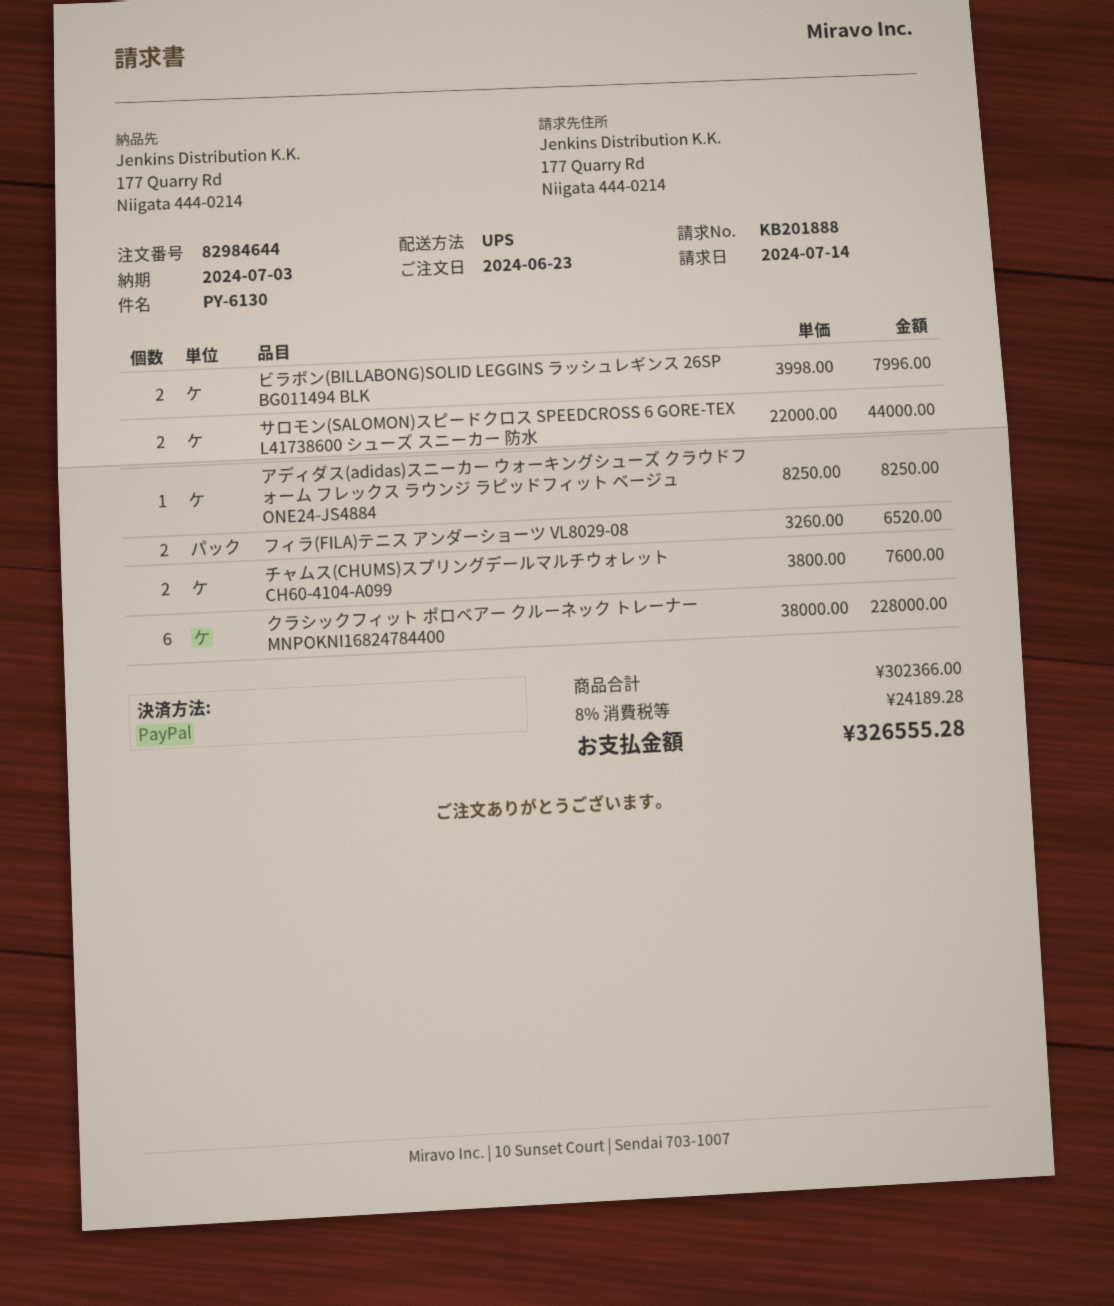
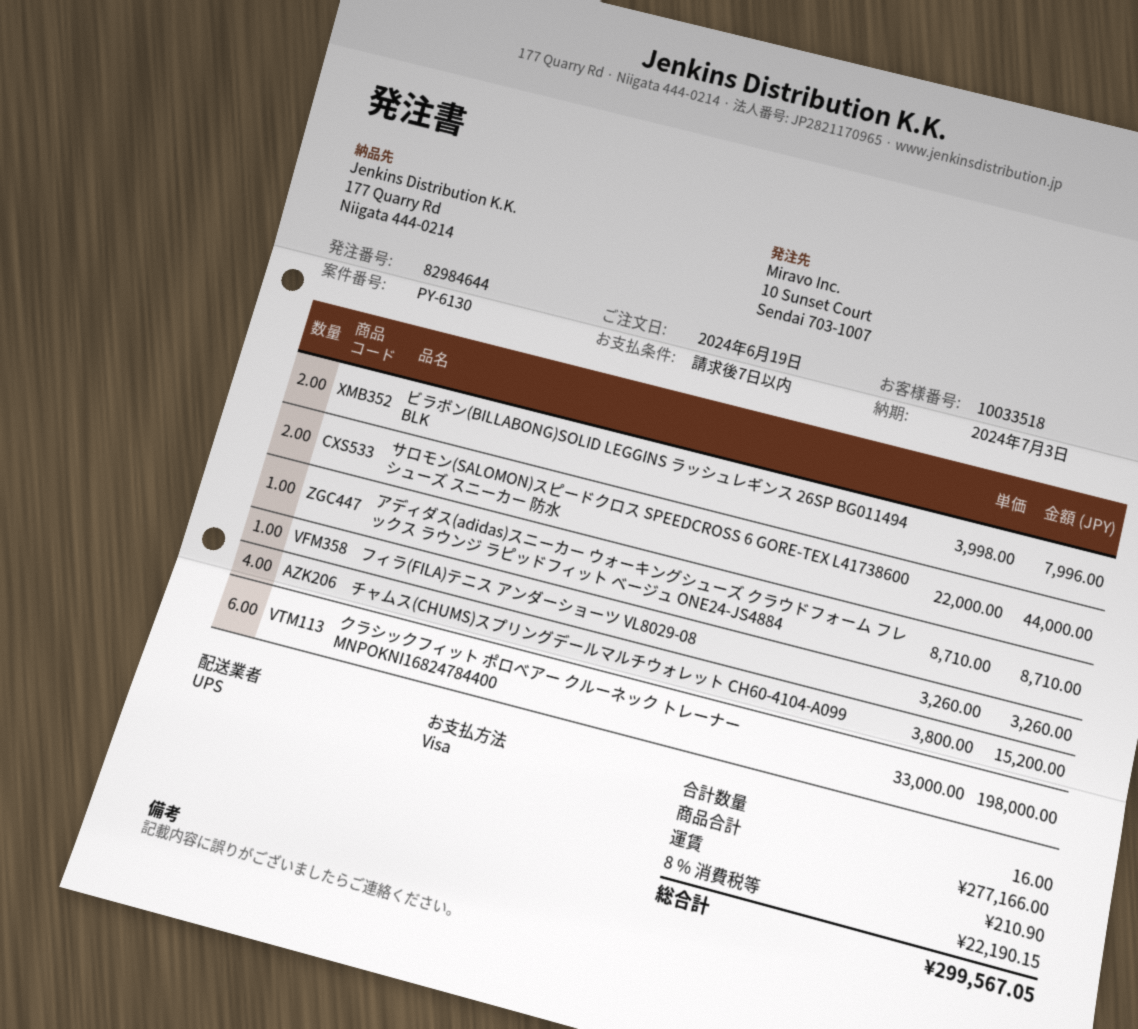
order date: 2024-06-23 -> 2024-06-19
payment method: PayPal -> Visa
アディダス(adidas)スニーカー ウォーキングシューズ クラウドフォーム フレックス ラウンジ ラピッドフィット ベージュ ONE24-JS4884: 1 x 8250.00 = 8250.00 -> 1 x 8710.00 = 8710.00
フィラ(FILA)テニス アンダーショーツ VL8029-08: 2 x 3260.00 = 6520.00 -> 1 x 3260.00 = 3260.00
チャムス(CHUMS)スプリングデールマルチウォレット CH60-4104-A099: 2 x 3800.00 = 7600.00 -> 4 x 3800.00 = 15200.00
クラシックフィット ポロベアー クルーネック トレーナー MNPOKNI16824784400: 6 x 38000.00 = 228000.00 -> 6 x 33000.00 = 198000.00
subtotal: 302366.00 -> 277166.00
shipping: none -> 210.90
tax: 8% = 24189.28 -> 8% = 22190.15
total: 326555.28 -> 299567.05

